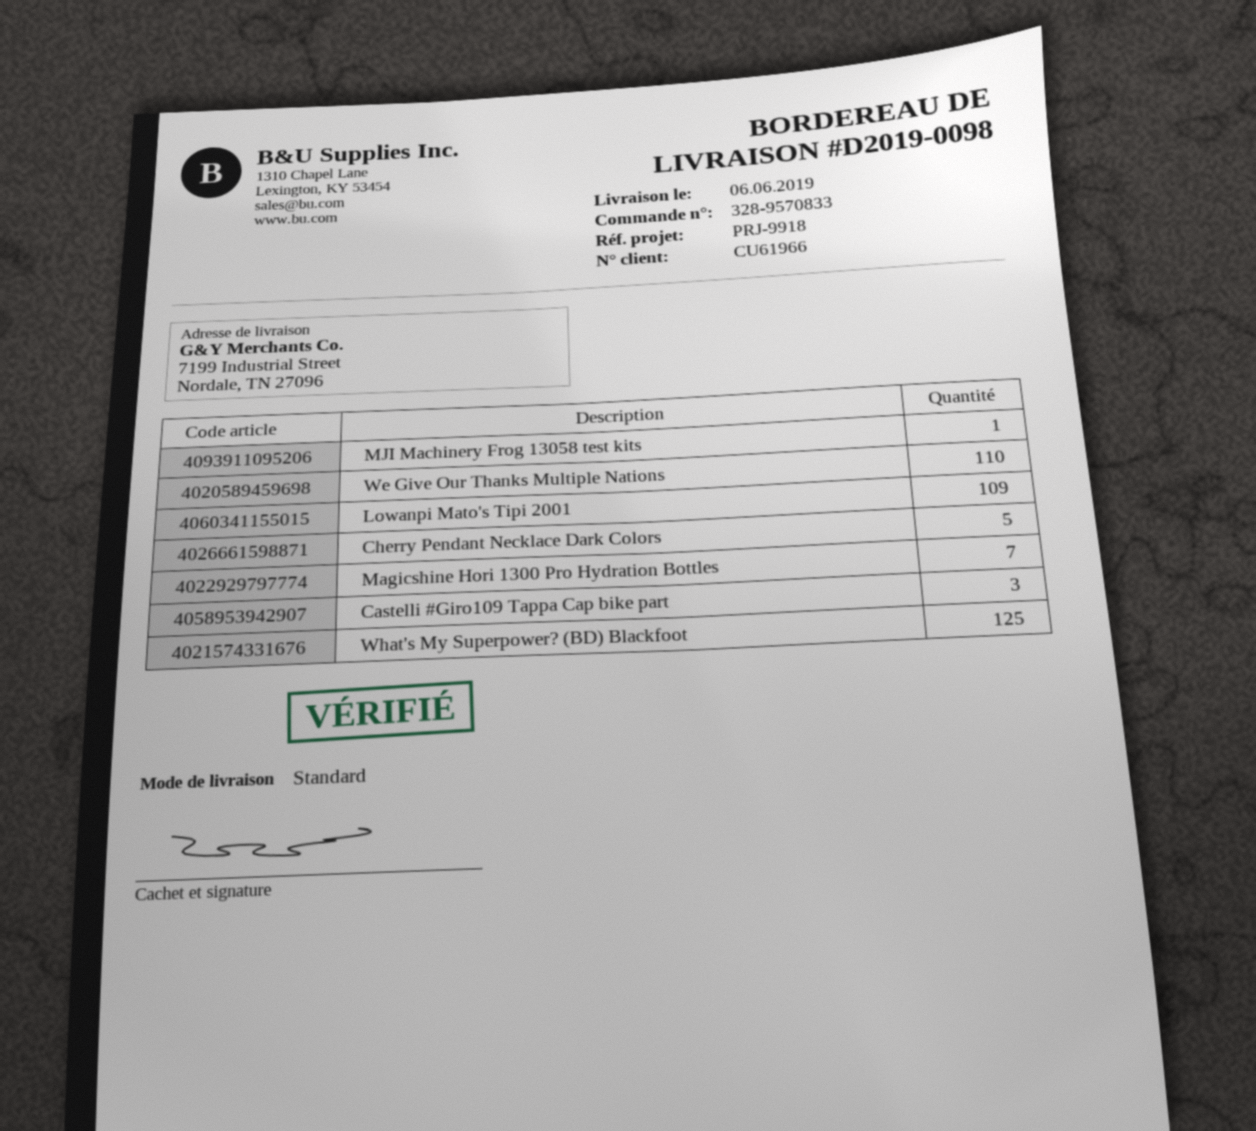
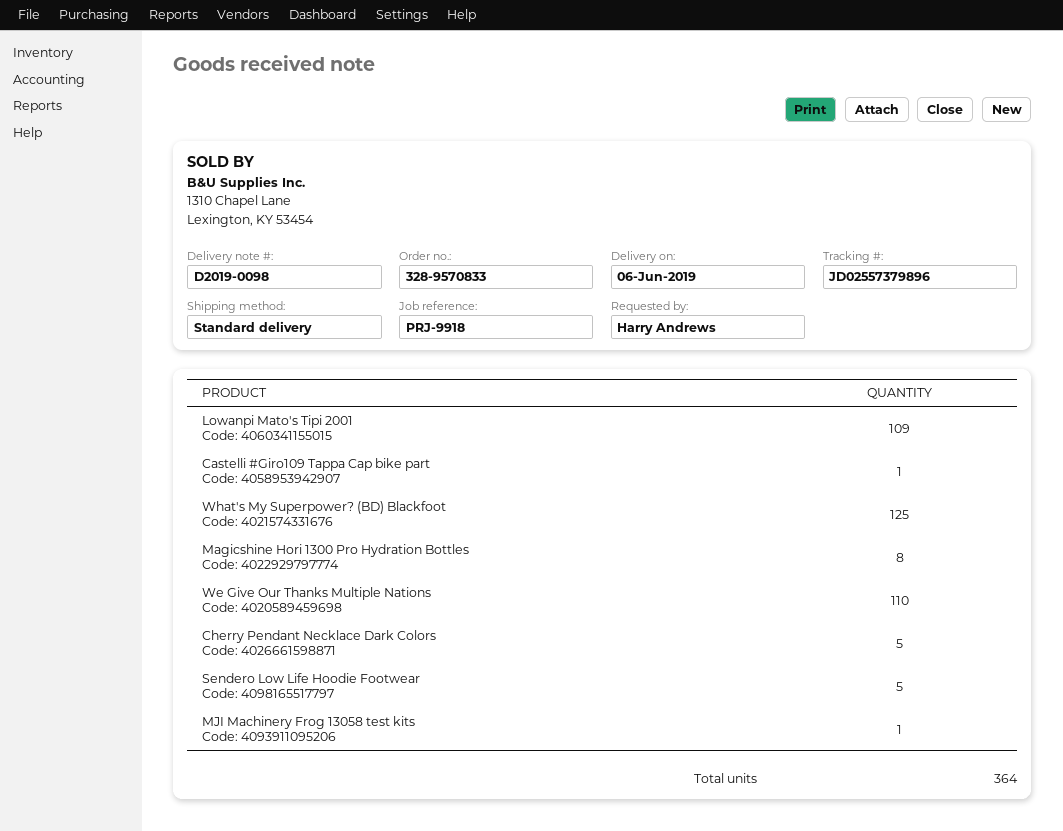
Magicshine Hori 1300 Pro Hydration Bottles: 7 -> 8
Castelli #Giro109 Tappa Cap bike part: 3 -> 1
Sendero Low Life Hoodie Footwear: none -> 5

